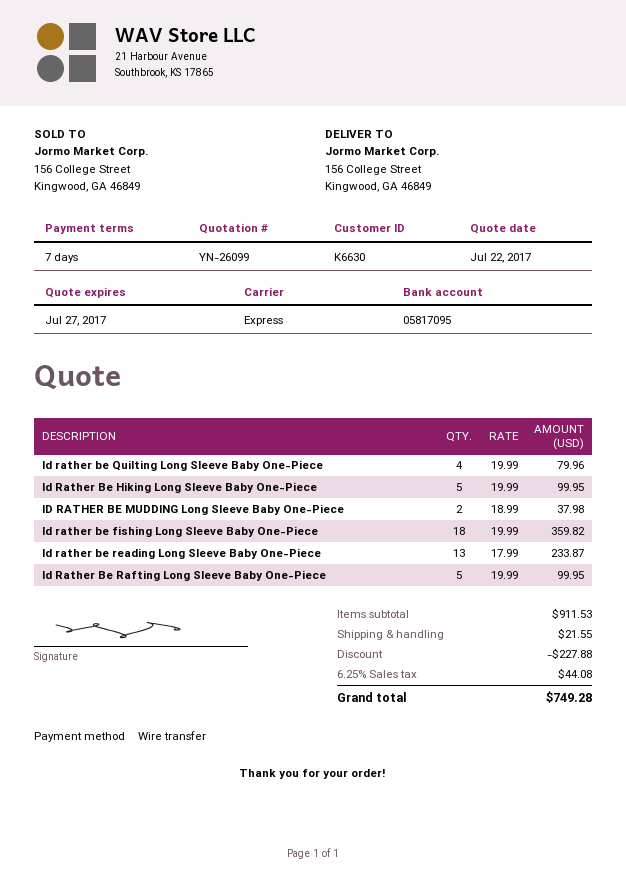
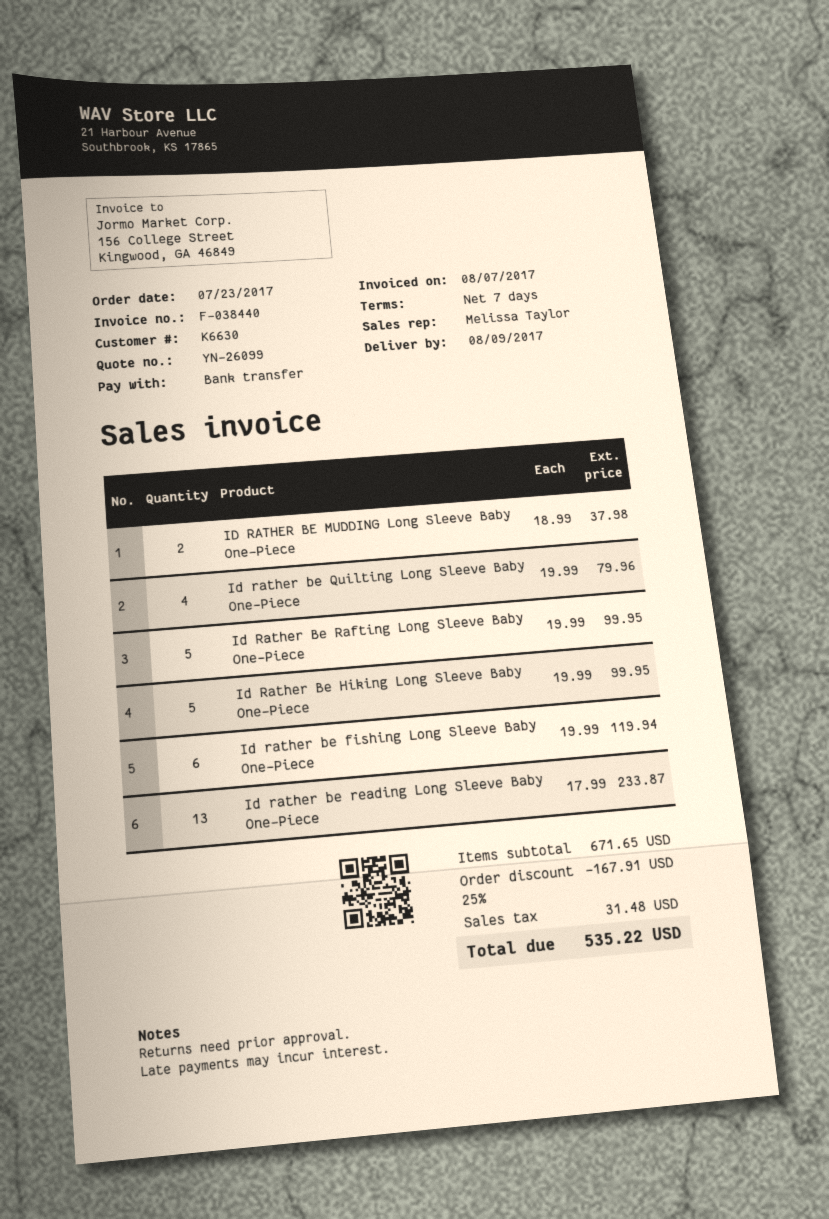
Id rather be fishing Long Sleeve Baby One-Piece: 18 x 19.99 = 359.82 -> 6 x 19.99 = 119.94
subtotal: 911.53 -> 671.65
discount: 227.88 -> 167.91
shipping: 21.55 -> none
tax: 44.08 -> 31.48
total: 749.28 -> 535.22

